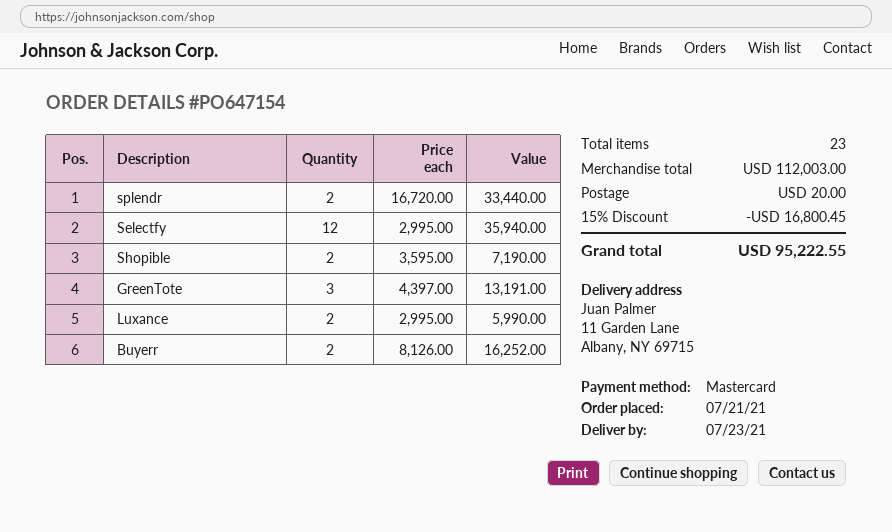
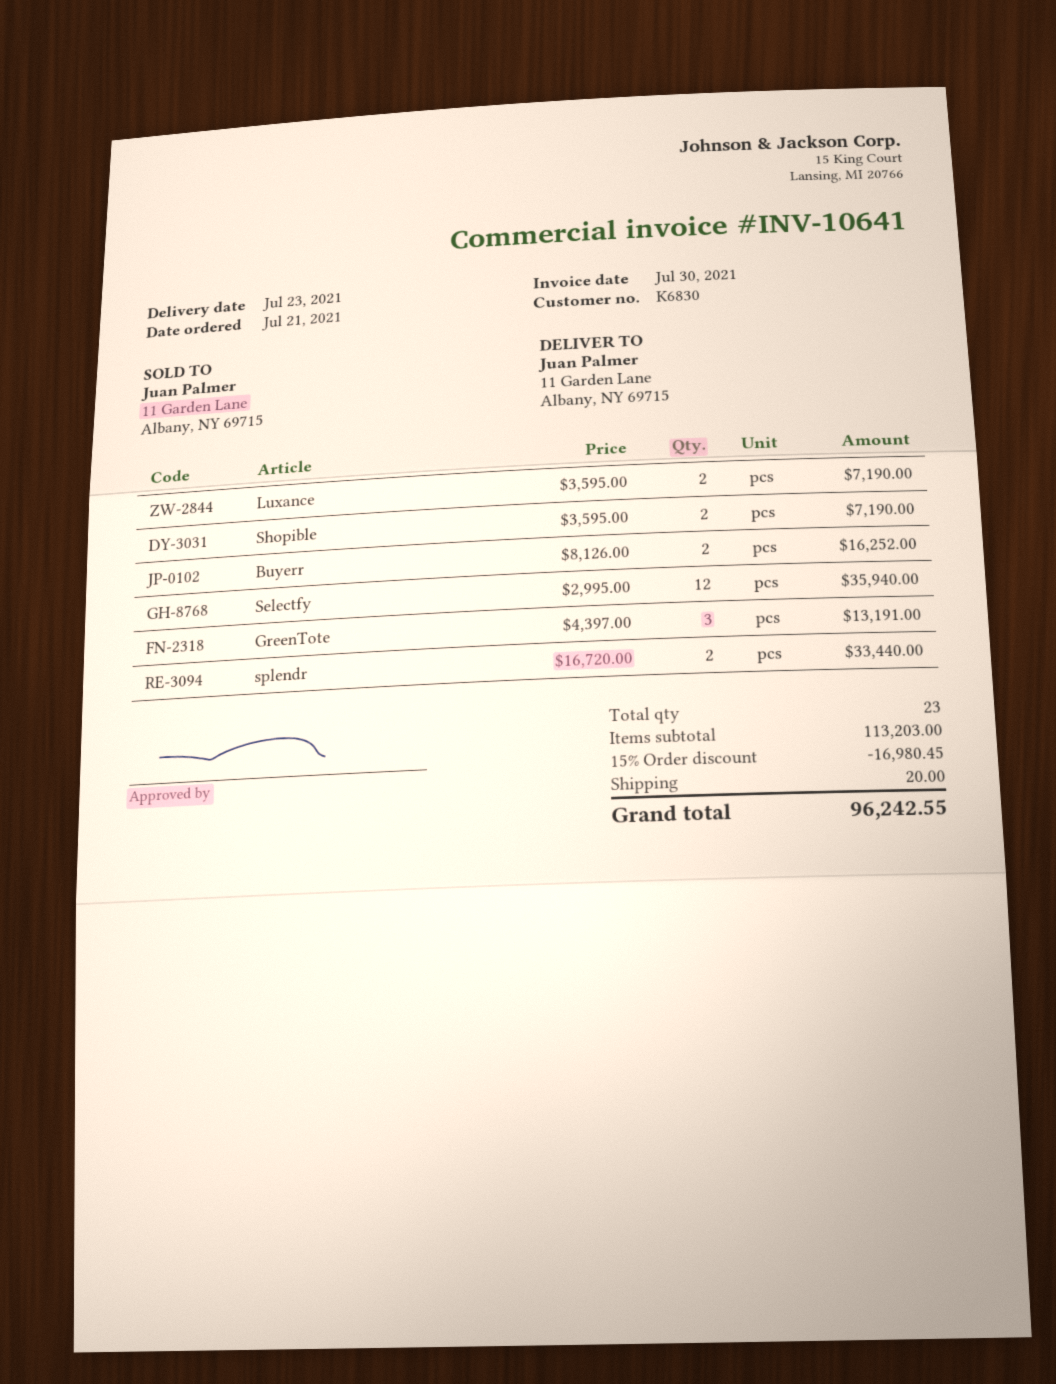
Luxance: 2 x 2995.00 = 5990.00 -> 2 x 3595.00 = 7190.00
subtotal: 112003.00 -> 113203.00
discount: 15% = 16800.45 -> 15% = 16980.45
total: 95222.55 -> 96242.55

